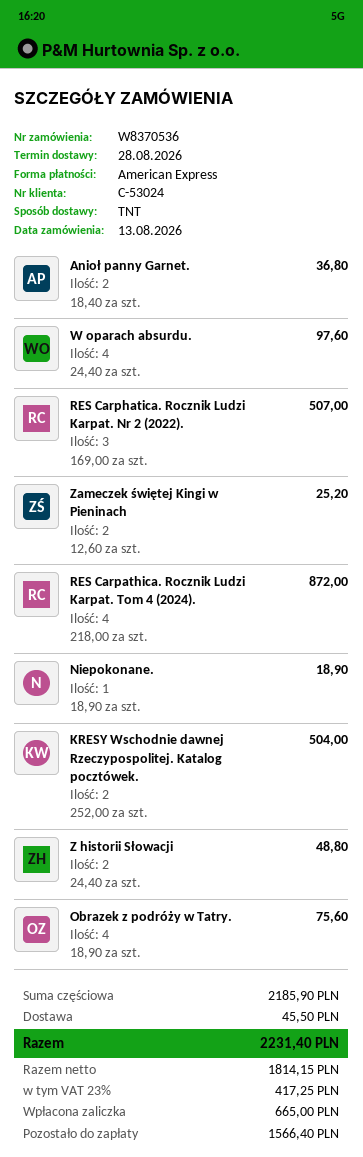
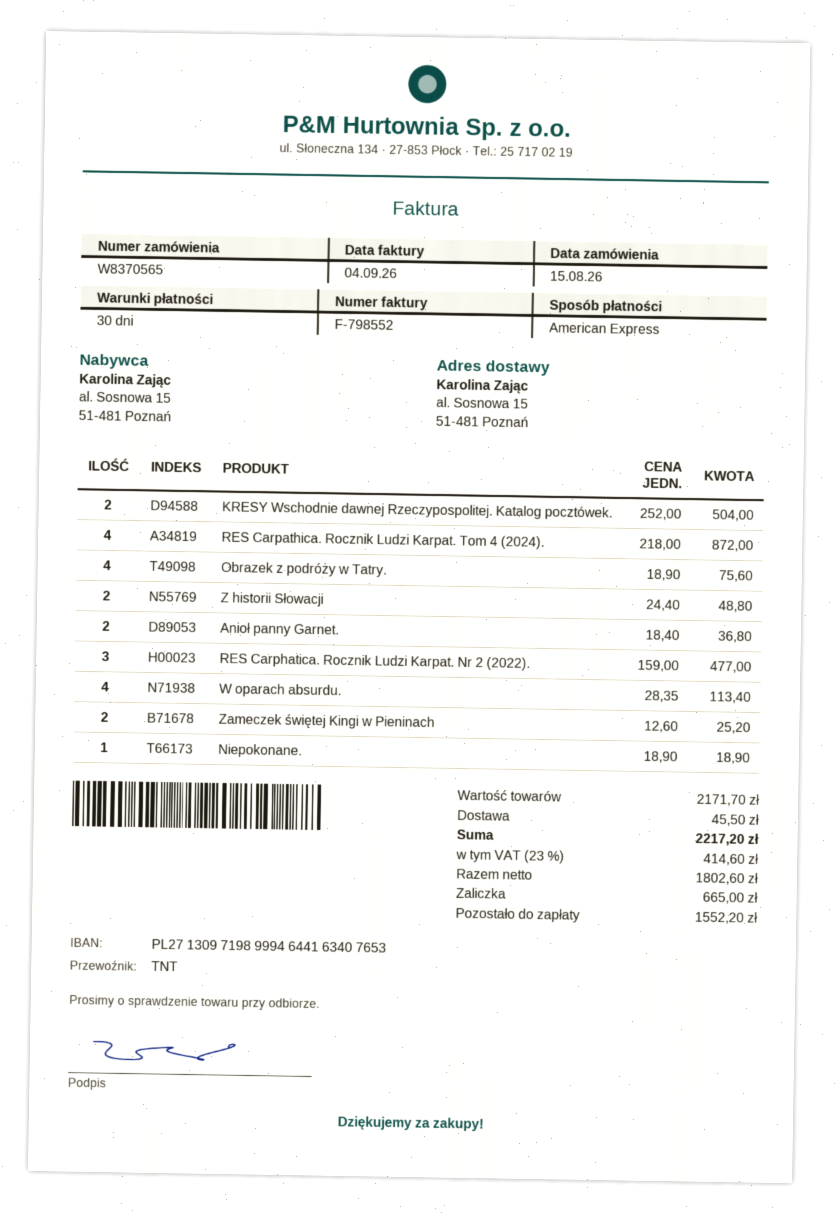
order number: W8370536 -> W8370565
order date: 2026-08-13 -> 2026-08-15
W oparach absurdu.: 4 x 24.40 = 97.60 -> 4 x 28.35 = 113.40
RES Carphatica. Rocznik Ludzi Karpat. Nr 2 (2022).: 3 x 169.00 = 507.00 -> 3 x 159.00 = 477.00
subtotal: 2185.90 -> 2171.70
net: 1814.15 -> 1802.60
tax: 23% = 417.25 -> 23% = 414.60
total: 2231.40 -> 2217.20
balance: 1566.40 -> 1552.20

